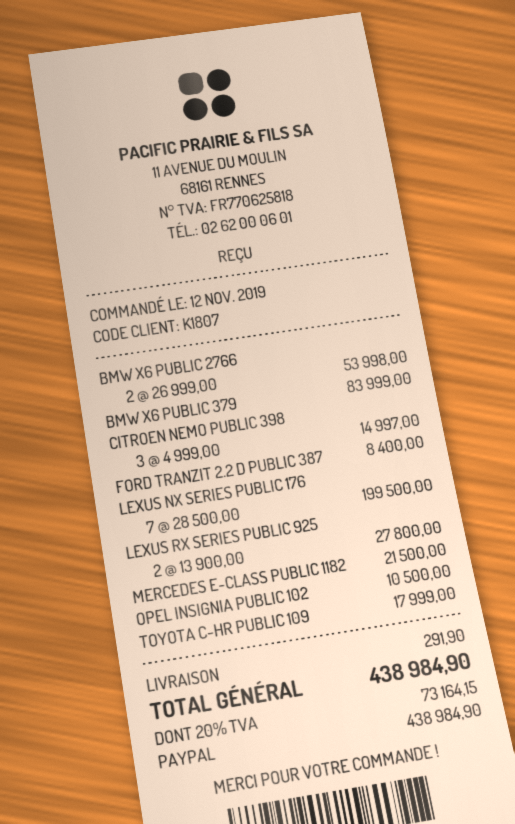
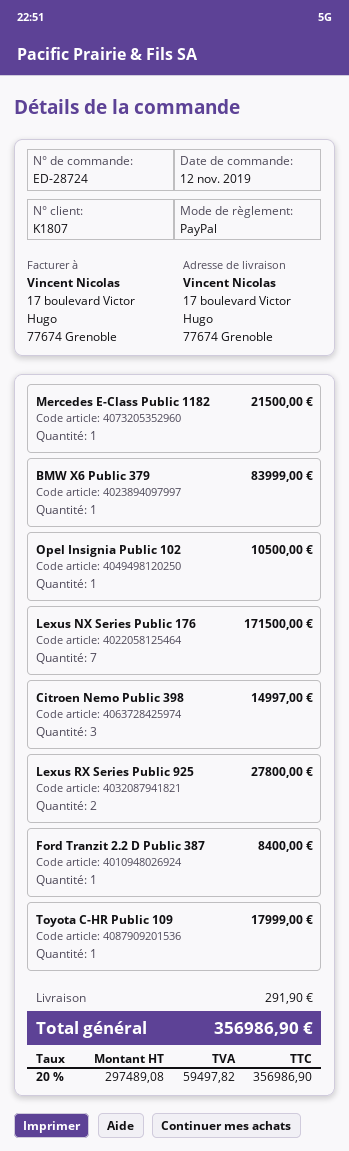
BMW X6 PUBLIC 2766: 2 for 53998.00 -> none
LEXUS NX SERIES PUBLIC 176: 7 for 199500.00 -> 7 for 171500.00
tax: 20% = 73164.15 -> 20% = 59497.82
total: 438984.90 -> 356986.90

